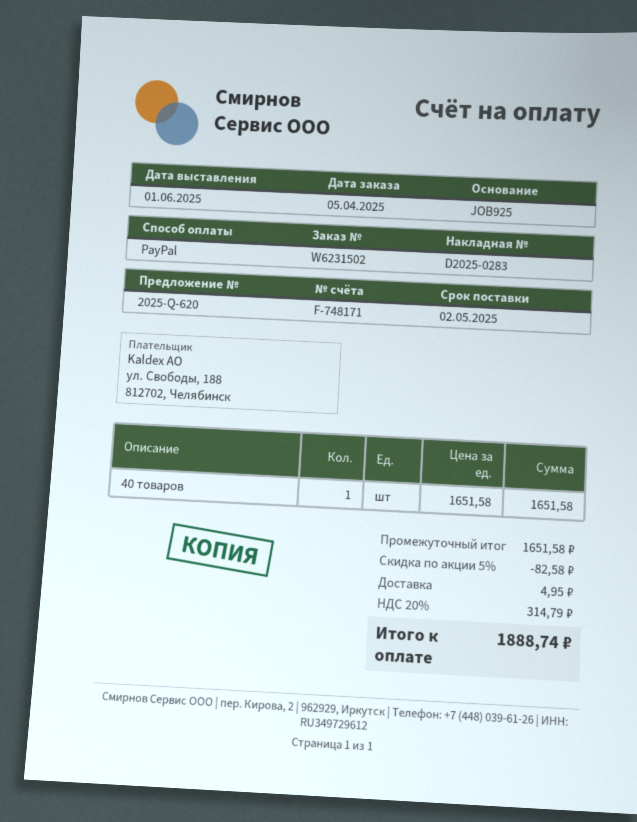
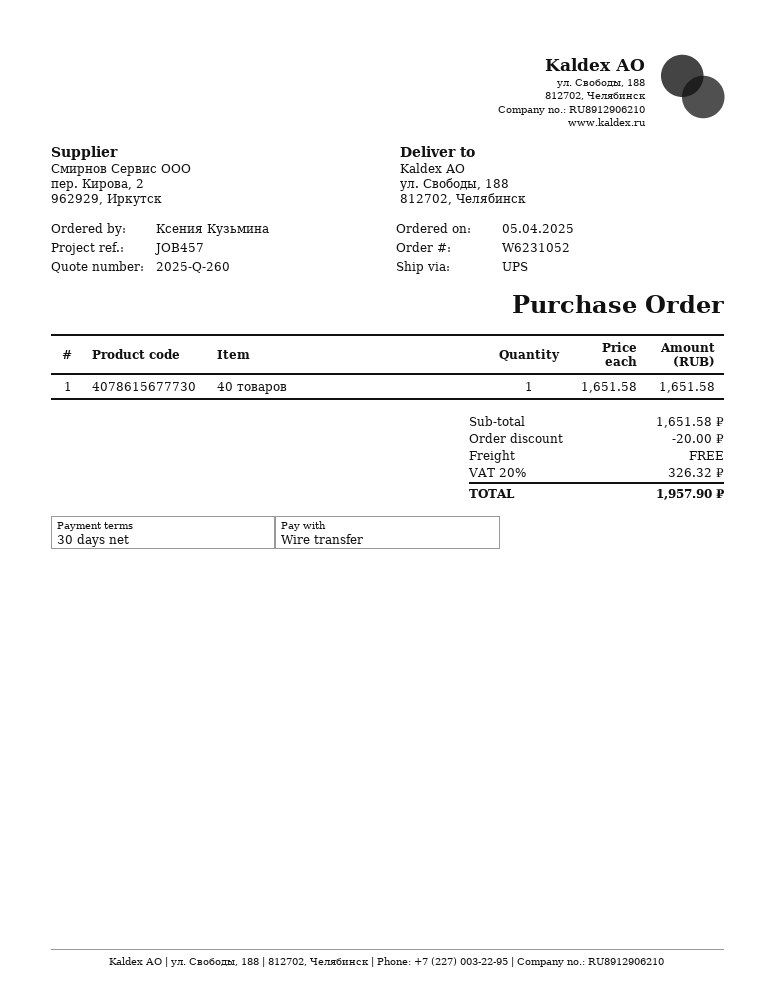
quote number: 2025-Q-620 -> 2025-Q-260
order number: W6231502 -> W6231052
reference: JOB925 -> JOB457
payment method: PayPal -> bank transfer
discount: 82.58 -> 20.00
shipping: 4.95 -> 0.00
tax: 20% = 314.79 -> 20% = 326.32
total: 1888.74 -> 1957.90

